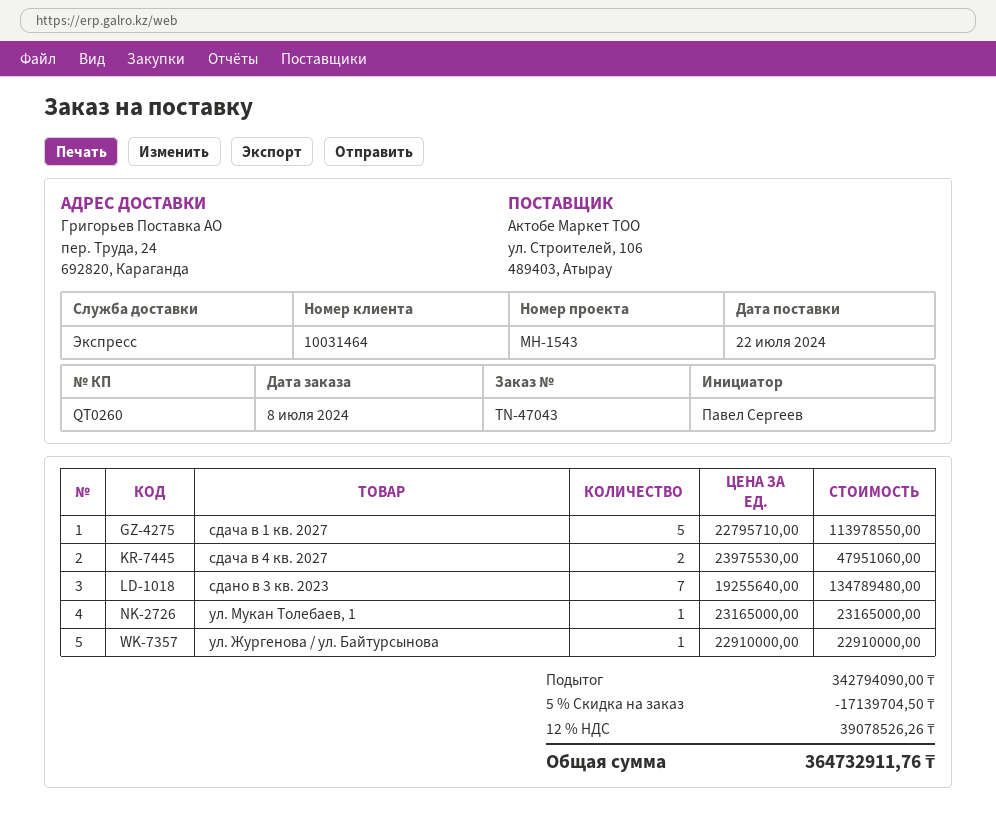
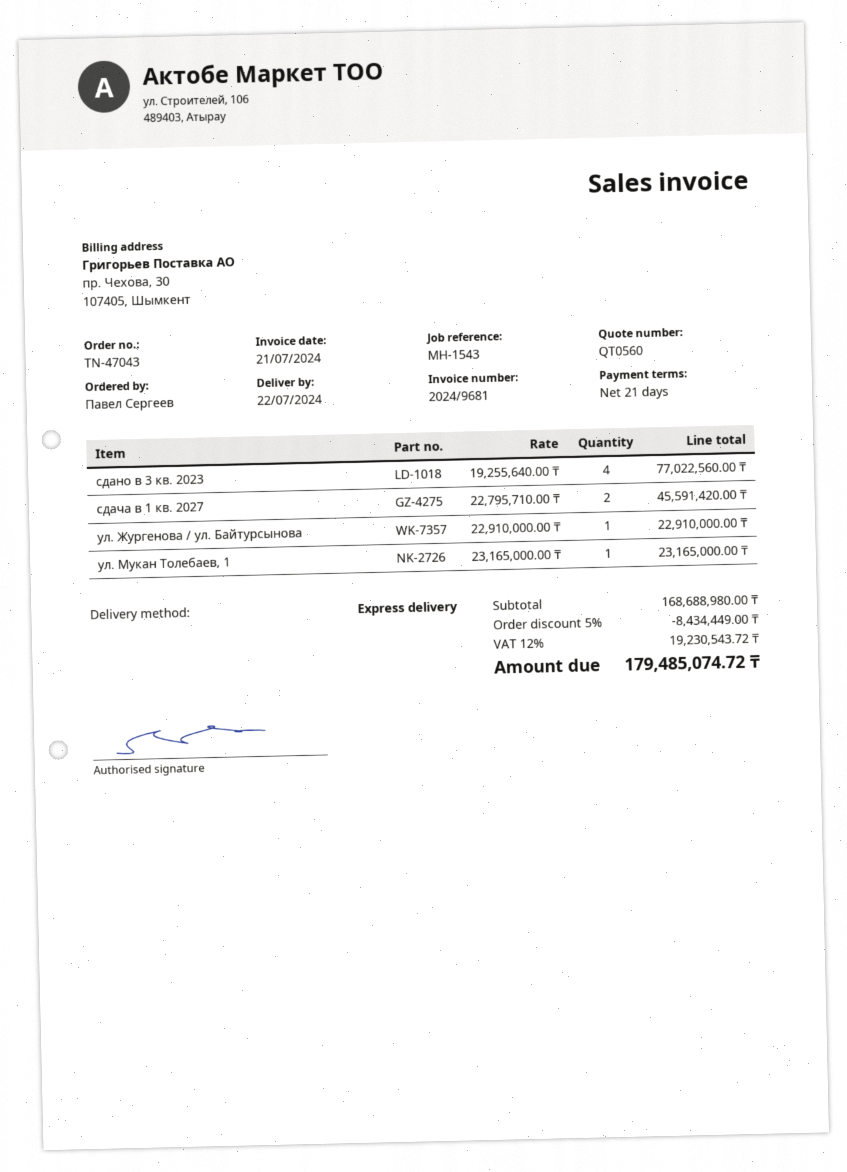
quote number: QT0260 -> QT0560
сдача в 1 кв. 2027: 5 x 22795710.00 = 113978550.00 -> 2 x 22795710.00 = 45591420.00
сдача в 4 кв. 2027: 2 x 23975530.00 = 47951060.00 -> none
сдано в 3 кв. 2023: 7 x 19255640.00 = 134789480.00 -> 4 x 19255640.00 = 77022560.00
subtotal: 342794090.00 -> 168688980.00
discount: 5% = 17139704.50 -> 5% = 8434449.00
tax: 12% = 39078526.26 -> 12% = 19230543.72
total: 364732911.76 -> 179485074.72

